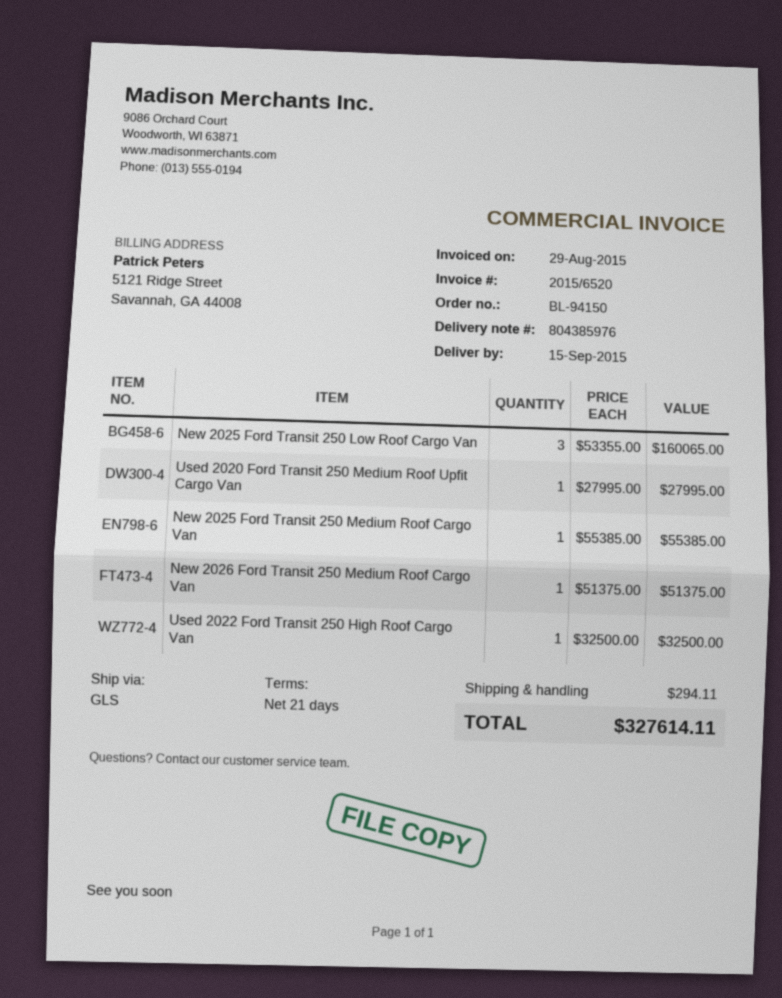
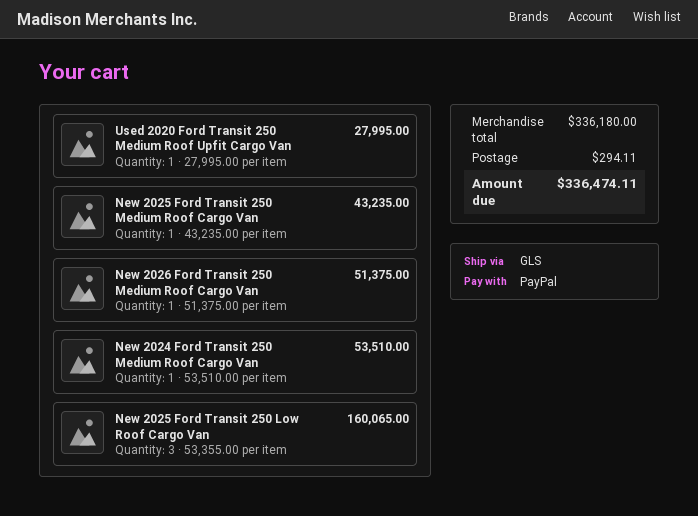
New 2025 Ford Transit 250 Medium Roof Cargo Van: 1 x 55385.00 = 55385.00 -> 1 x 43235.00 = 43235.00
Used 2022 Ford Transit 250 High Roof Cargo Van: 1 x 32500.00 = 32500.00 -> none
New 2024 Ford Transit 250 Medium Roof Cargo Van: none -> 1 x 53510.00 = 53510.00
total: 327614.11 -> 336474.11

